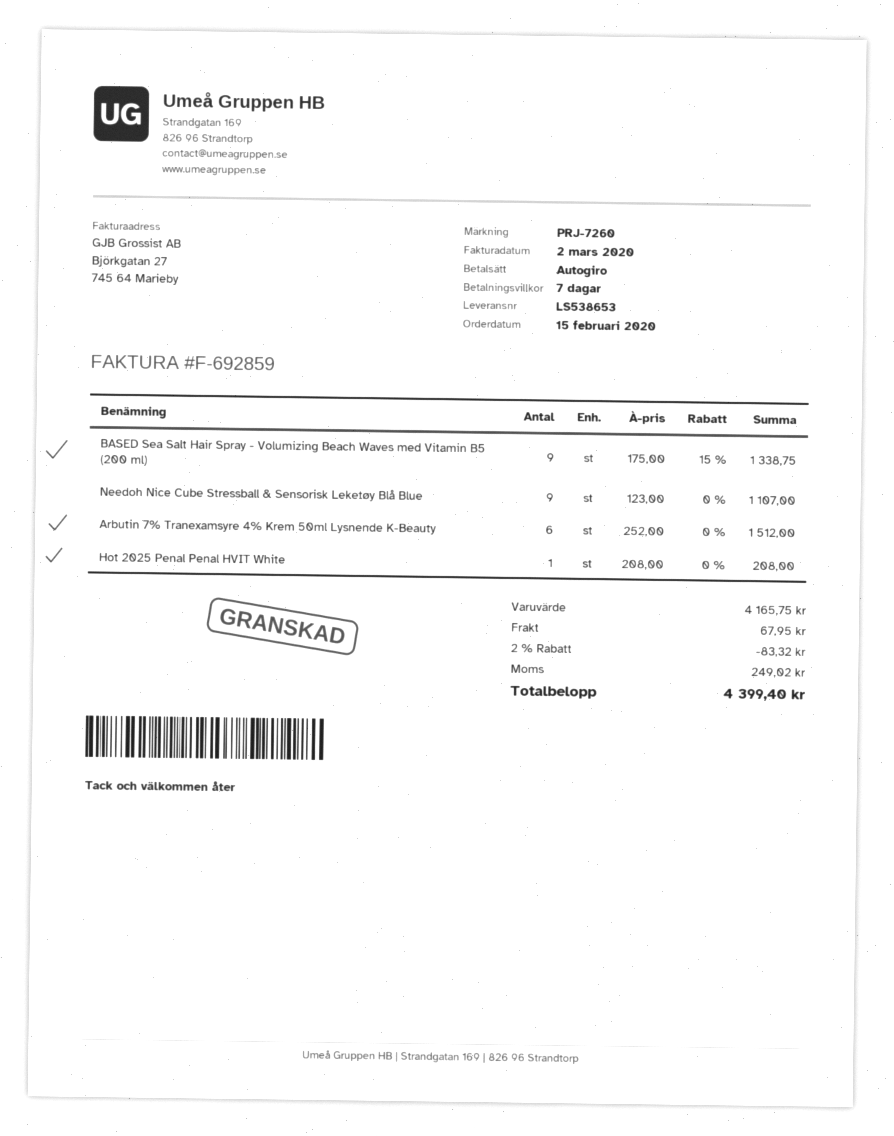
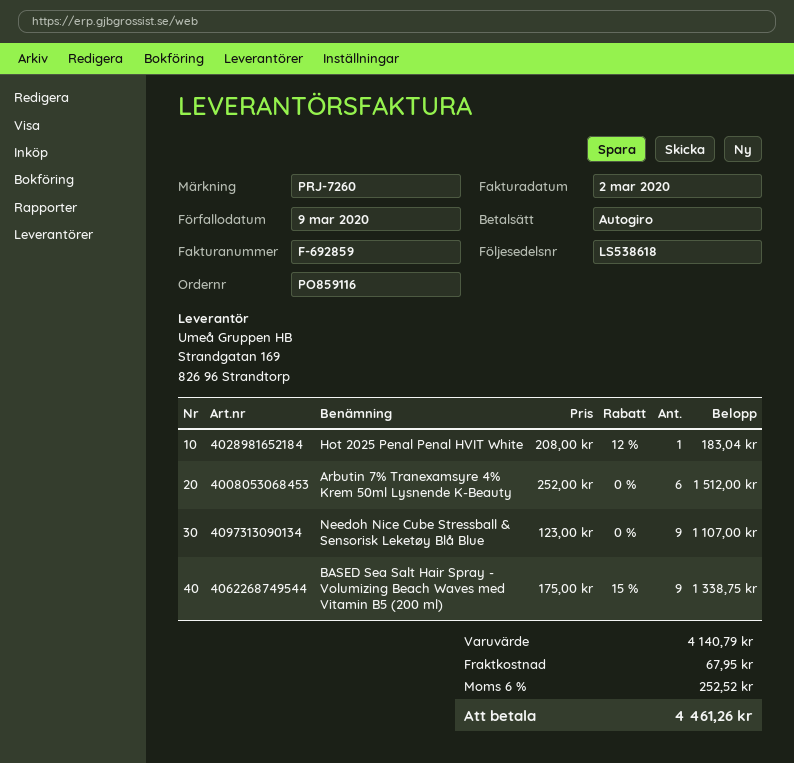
delivery note number: LS538653 -> LS538618
Hot 2025 Penal Penal HVIT White: 1 x 208.00 = 208.00 -> 1 x 208.00 - 12% = 183.04
subtotal: 4165.75 -> 4140.79
discount: 2% = 83.32 -> none
tax: 249.02 -> 252.52
total: 4399.40 -> 4461.26

